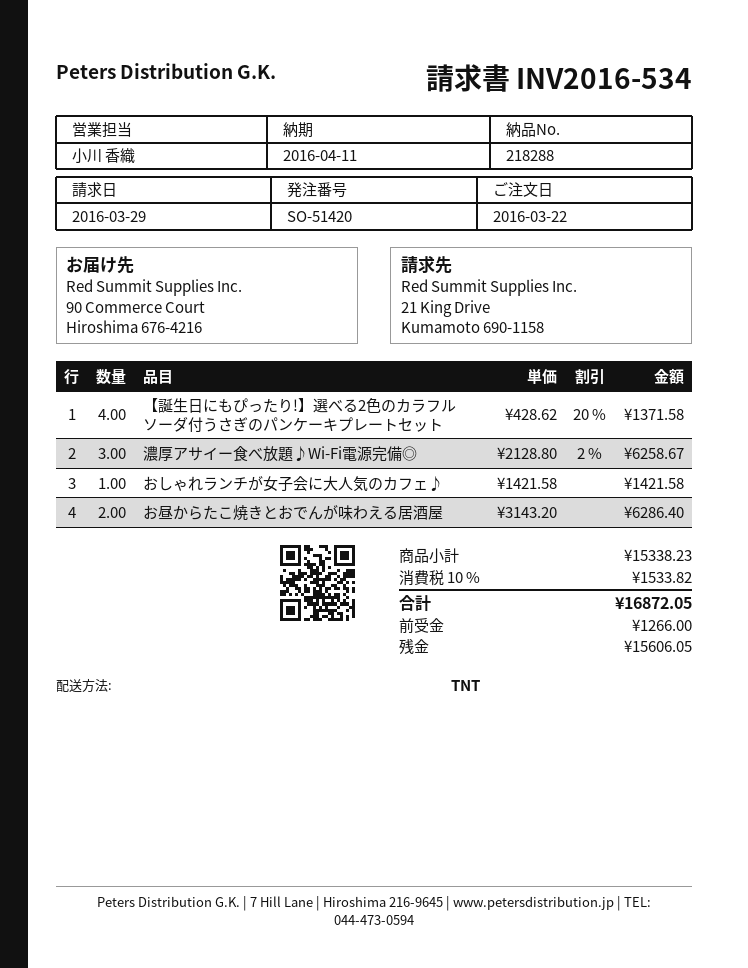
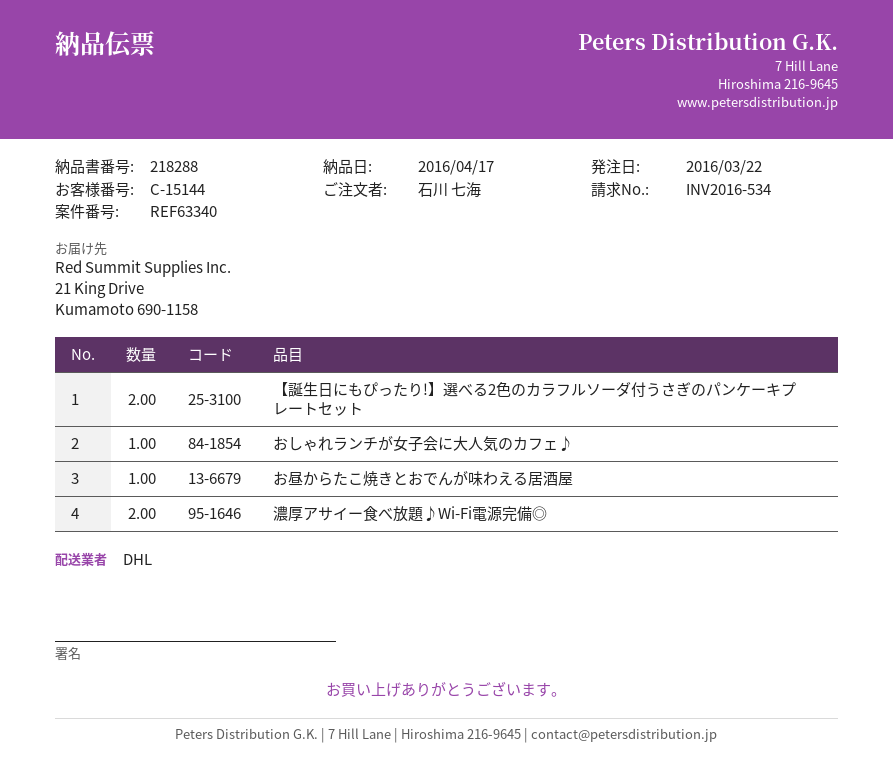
delivery date: 2016-04-11 -> 2016-04-17
shipping method: TNT -> DHL
ship to: 90 Commerce Court, Hiroshima 676-4216 -> 21 King Drive, Kumamoto 690-1158
【誕生日にもぴったり!】選べる2色のカラフルソーダ付うさぎのパンケーキプレートセット: 4 -> 2
濃厚アサイー食べ放題♪Wi-Fi電源完備◎: 3 -> 2
お昼からたこ焼きとおでんが味わえる居酒屋: 2 -> 1

